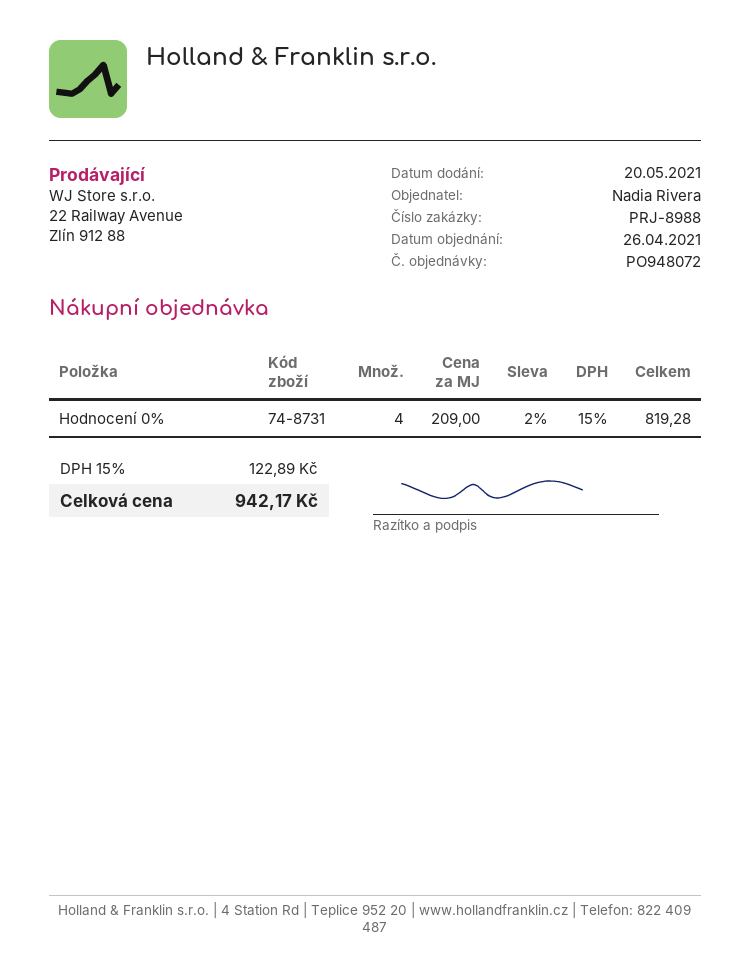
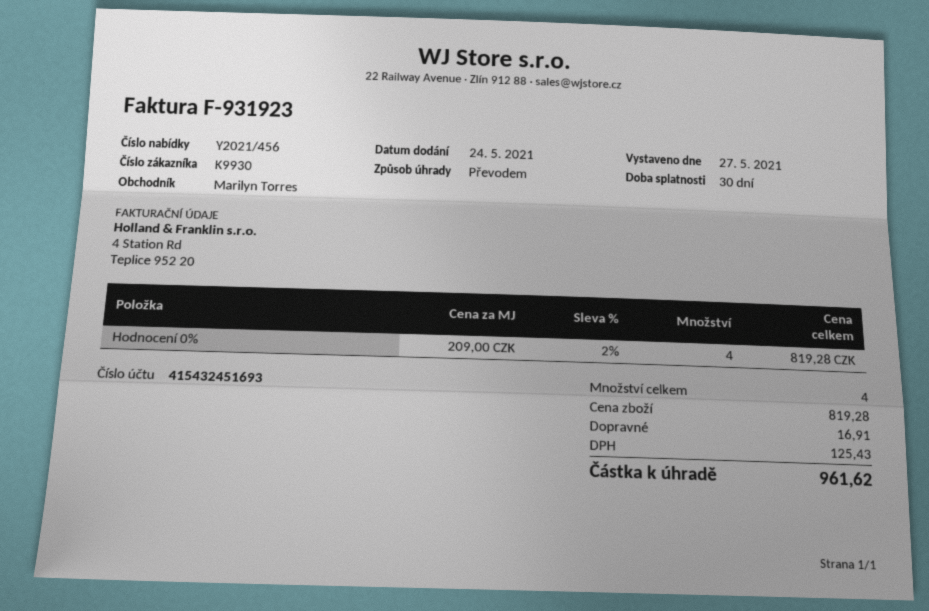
delivery date: 2021-05-20 -> 2021-05-24
shipping: none -> 16.91
tax: 122.89 -> 125.43
total: 942.17 -> 961.62

